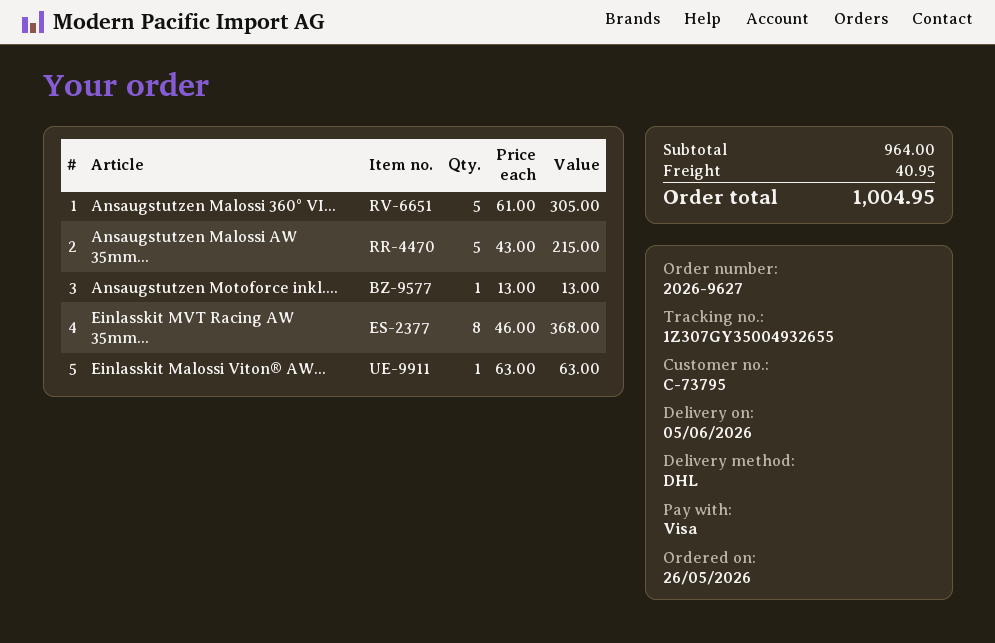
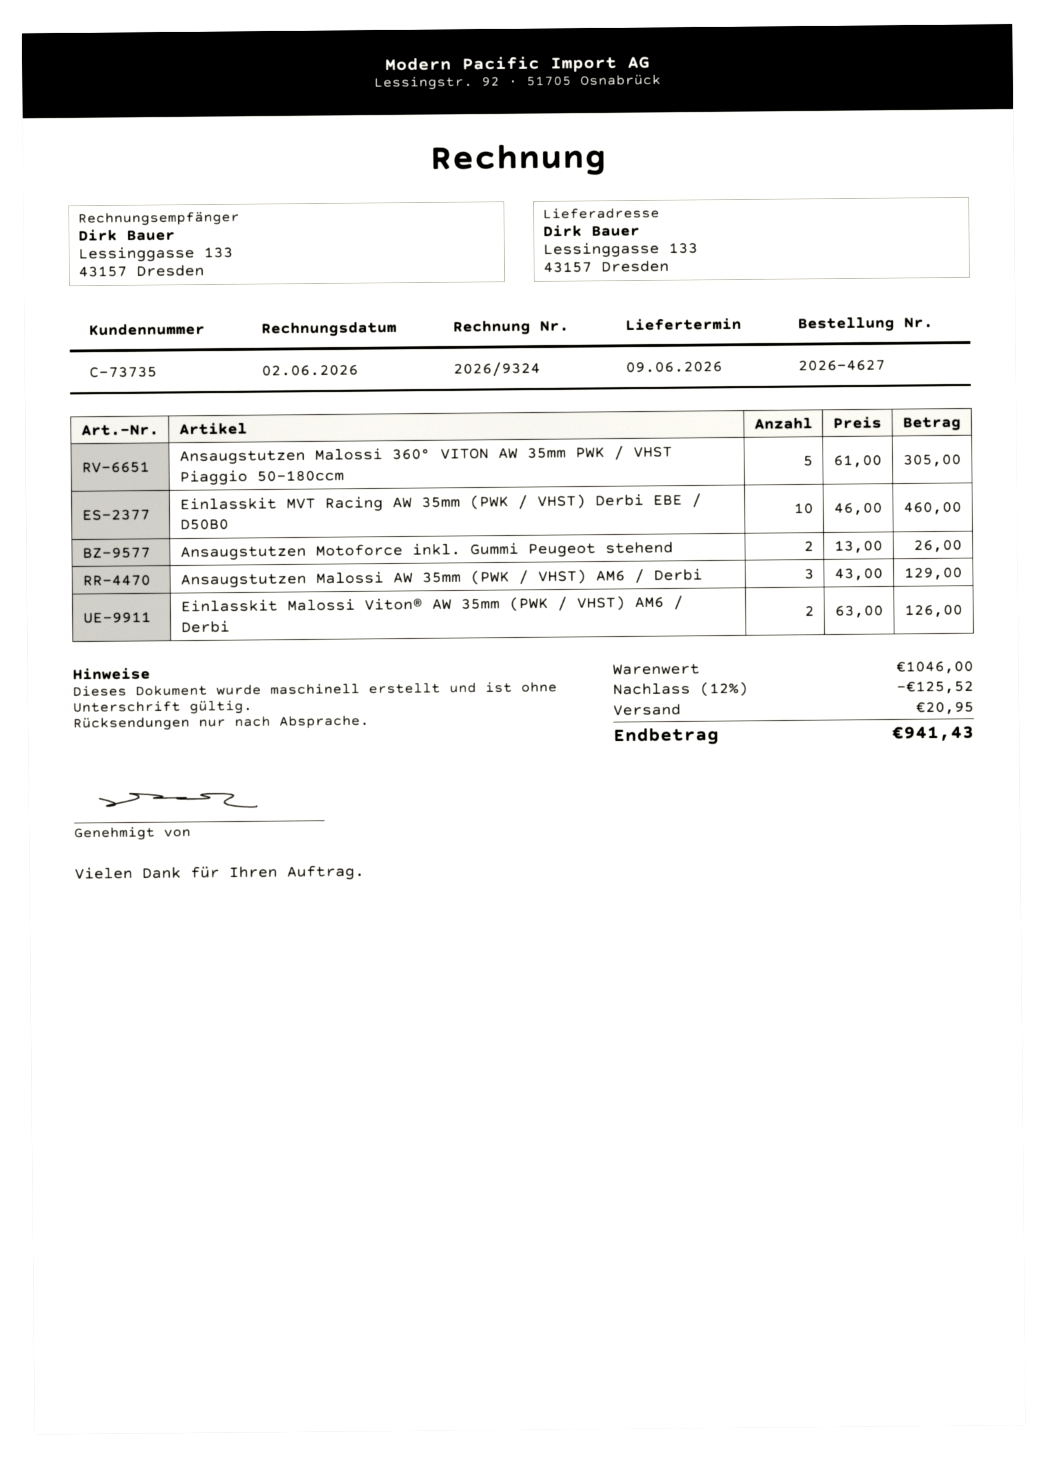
order number: 2026-9627 -> 2026-4627
delivery date: 2026-06-05 -> 2026-06-09
customer number: C-73795 -> C-73735
Ansaugstutzen Malossi AW 35mm...: 5 x 43.00 = 215.00 -> 3 x 43.00 = 129.00
Ansaugstutzen Motoforce inkl....: 1 x 13.00 = 13.00 -> 2 x 13.00 = 26.00
Einlasskit MVT Racing AW 35mm...: 8 x 46.00 = 368.00 -> 10 x 46.00 = 460.00
Einlasskit Malossi Viton® AW...: 1 x 63.00 = 63.00 -> 2 x 63.00 = 126.00
subtotal: 964.00 -> 1046.00
discount: none -> 12% = 125.52
shipping: 40.95 -> 20.95
total: 1004.95 -> 941.43

